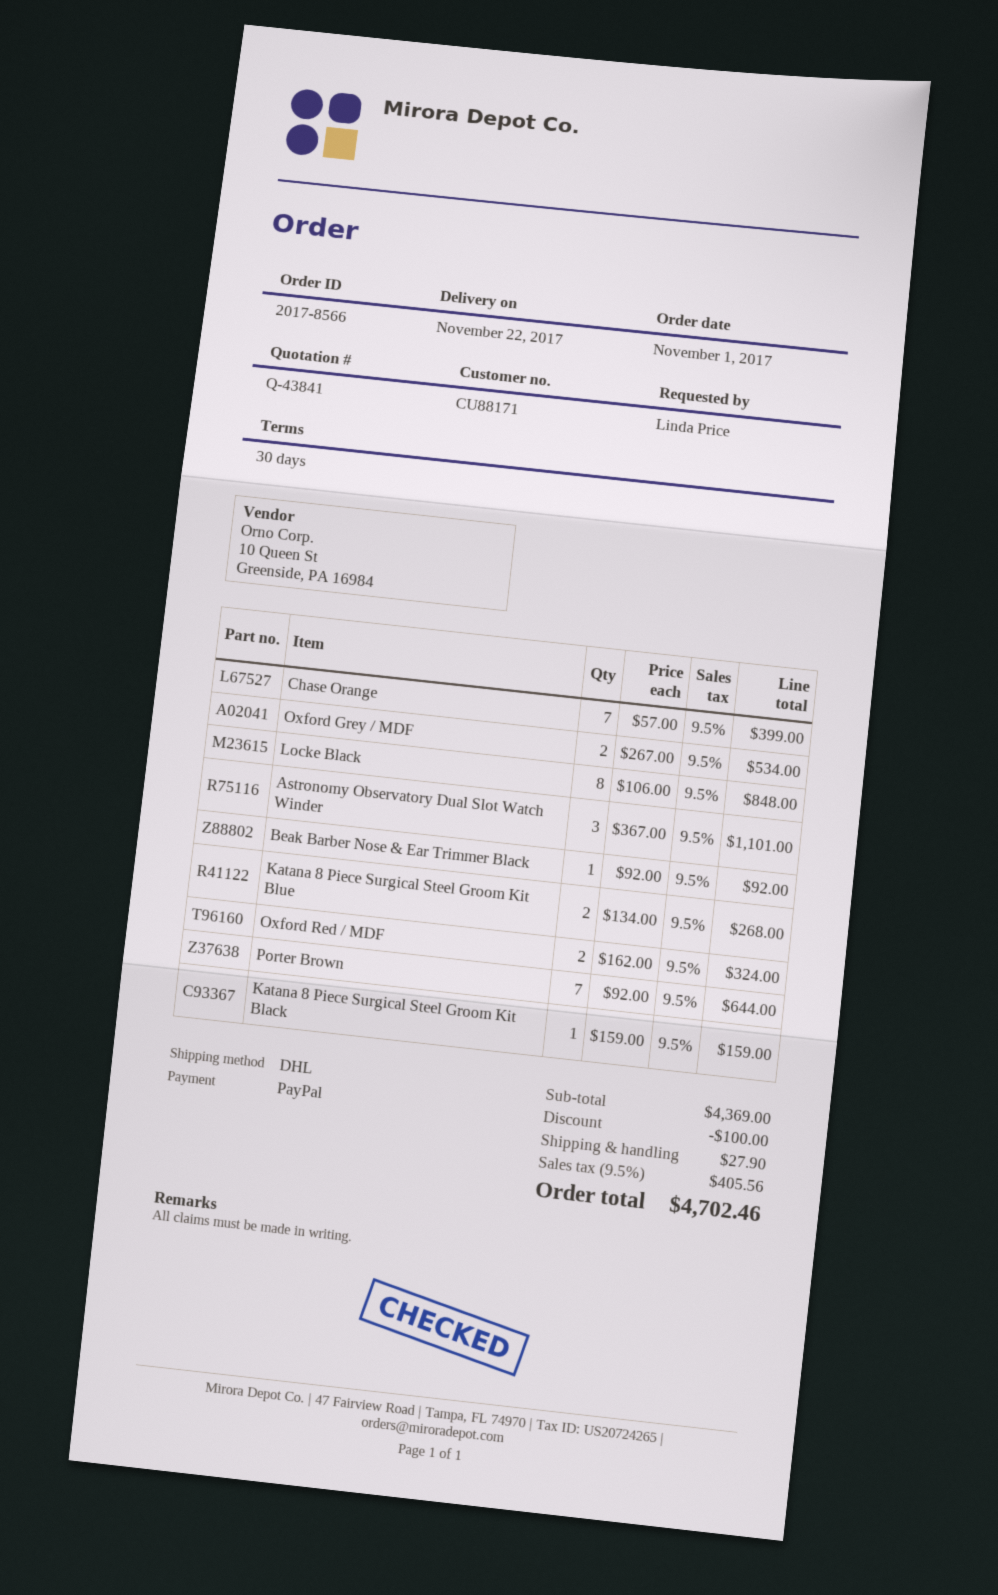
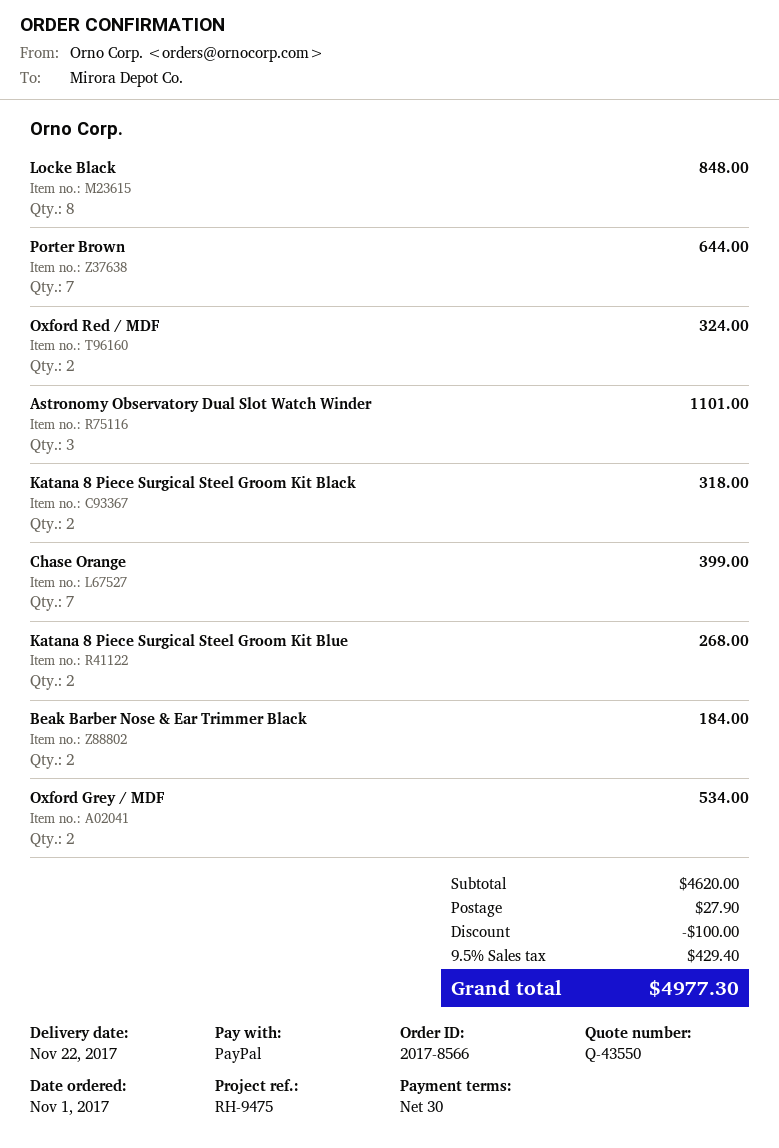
quote number: Q-43841 -> Q-43550
Beak Barber Nose & Ear Trimmer Black: 1 for 92.00 -> 2 for 184.00
Katana 8 Piece Surgical Steel Groom Kit Black: 1 for 159.00 -> 2 for 318.00
subtotal: 4369.00 -> 4620.00
tax: 9.5% = 405.56 -> 9.5% = 429.40
total: 4702.46 -> 4977.30

